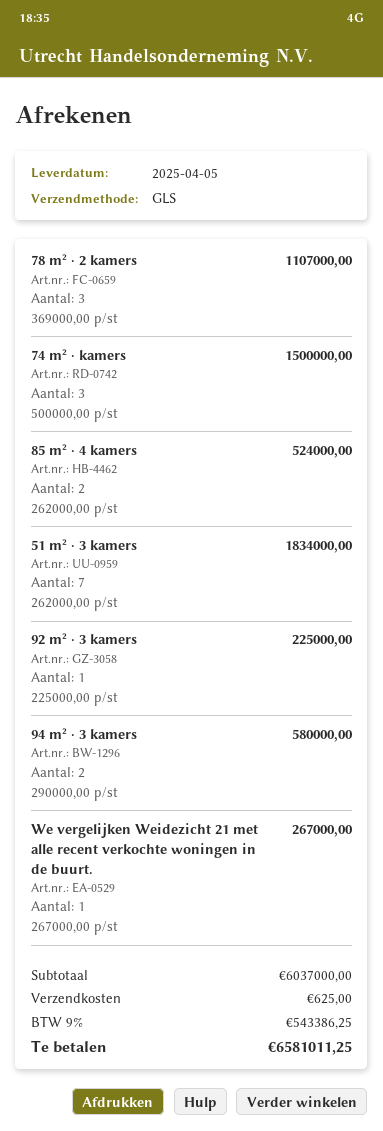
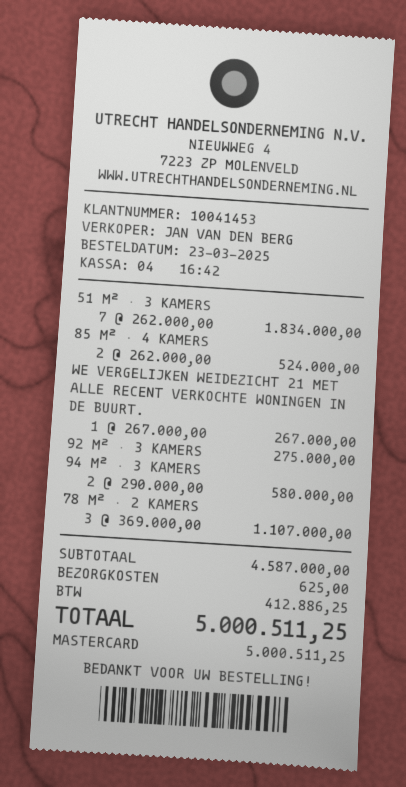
74 m² · kamers: 3 x 500000.00 = 1500000.00 -> none
92 m² · 3 kamers: 1 x 225000.00 = 225000.00 -> 1 x 275000.00 = 275000.00
subtotal: 6037000.00 -> 4587000.00
tax: 543386.25 -> 412886.25
total: 6581011.25 -> 5000511.25

